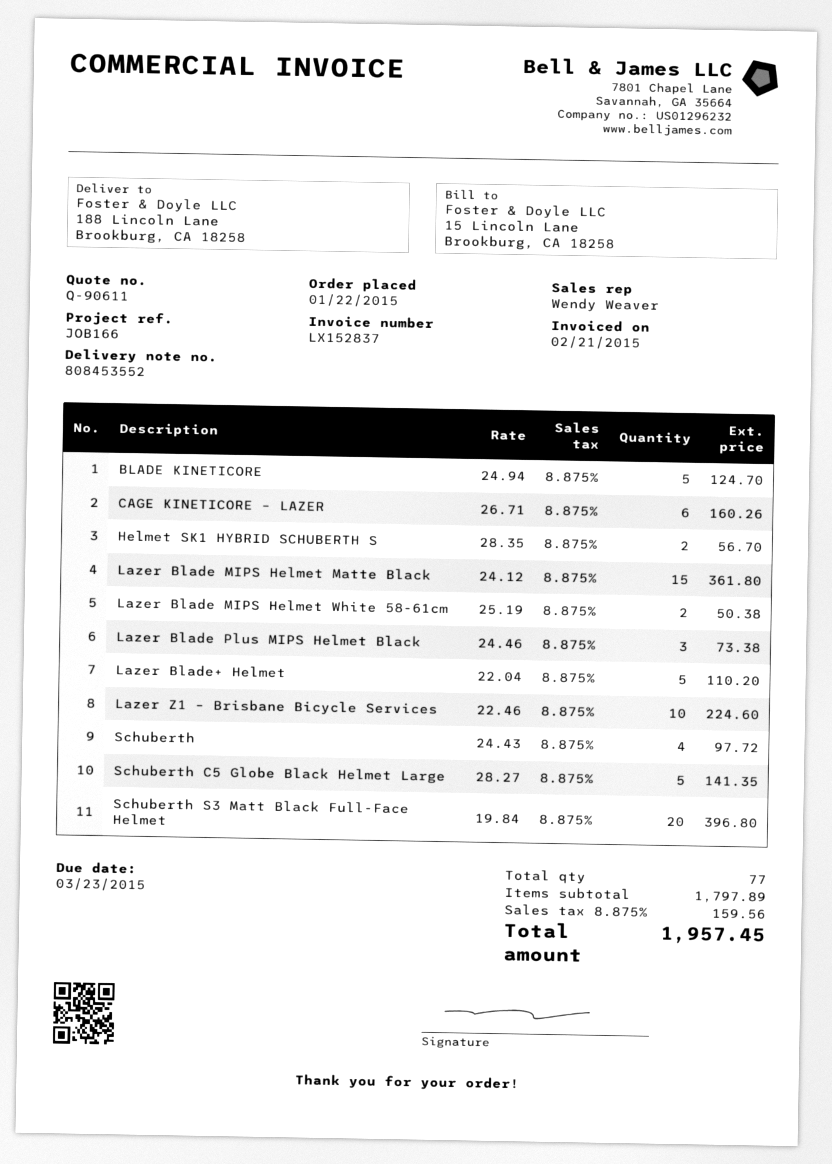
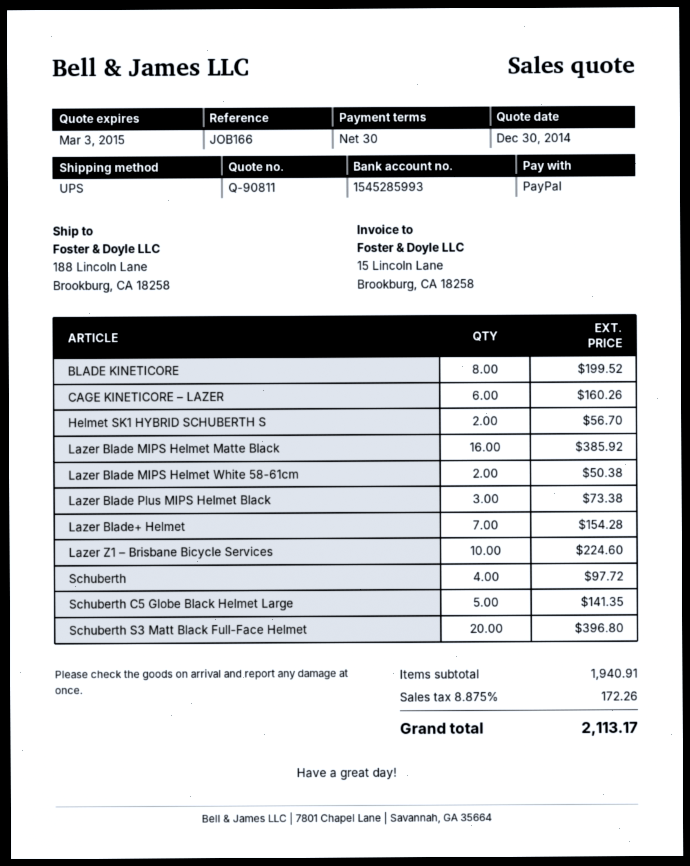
quote number: Q-90611 -> Q-90811
BLADE KINETICORE: 5 for 124.70 -> 8 for 199.52
Lazer Blade MIPS Helmet Matte Black: 15 for 361.80 -> 16 for 385.92
Lazer Blade+ Helmet: 5 for 110.20 -> 7 for 154.28
subtotal: 1797.89 -> 1940.91
tax: 8.875% = 159.56 -> 8.875% = 172.26
total: 1957.45 -> 2113.17

